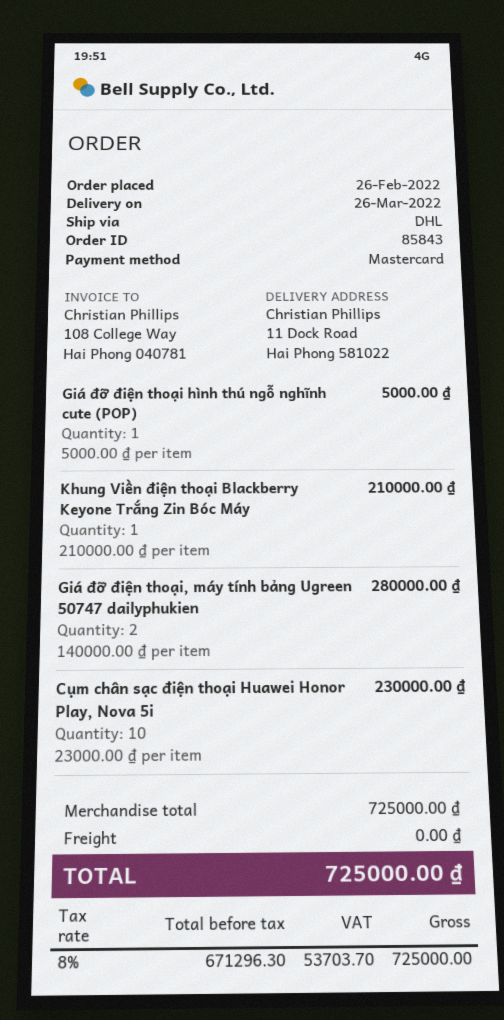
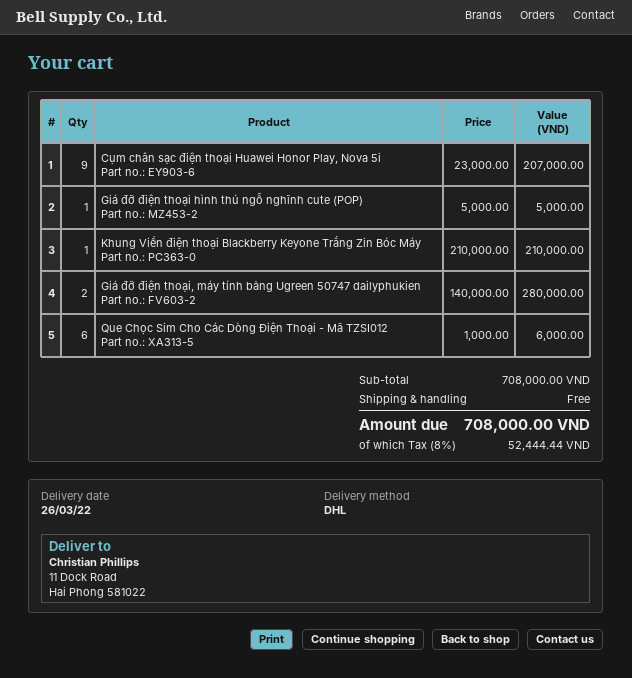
Cụm chân sạc điện thoại Huawei Honor Play, Nova 5i: 10 x 23000.00 = 230000.00 -> 9 x 23000.00 = 207000.00
Que Chọc Sim Cho Các Dòng Điện Thoại - Mã TZSI012: none -> 6 x 1000.00 = 6000.00
subtotal: 725000.00 -> 708000.00
tax: 8% = 53703.70 -> 8% = 52444.44
total: 725000.00 -> 708000.00

